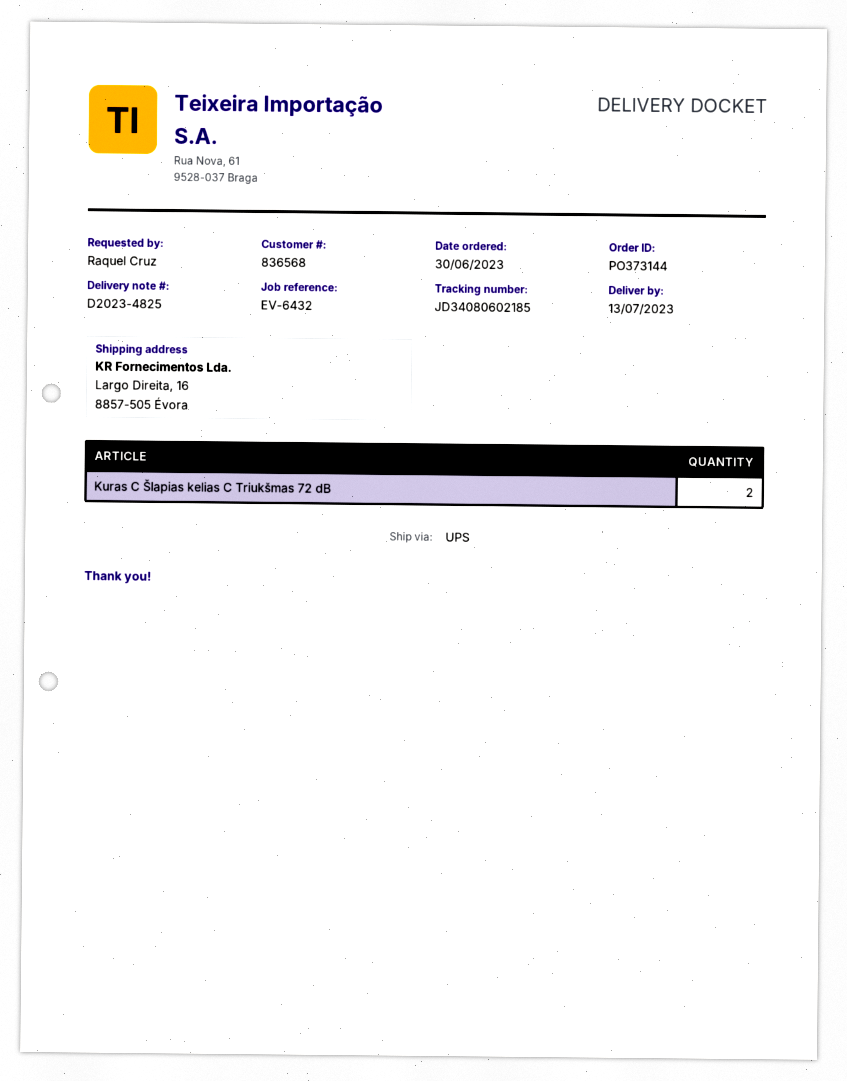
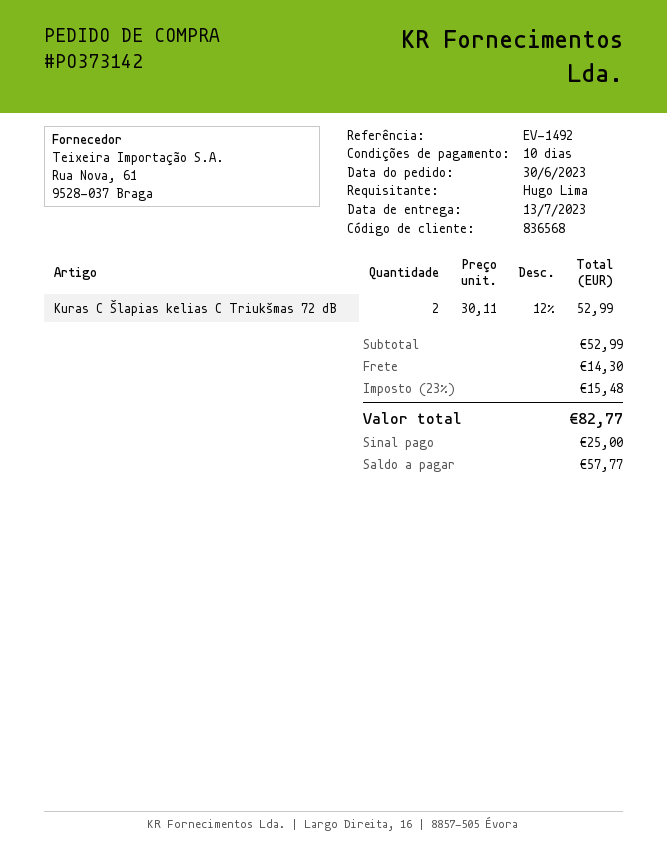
order number: PO373144 -> PO373142
reference: EV-6432 -> EV-1492
ordered by: Raquel Cruz -> Hugo Lima

